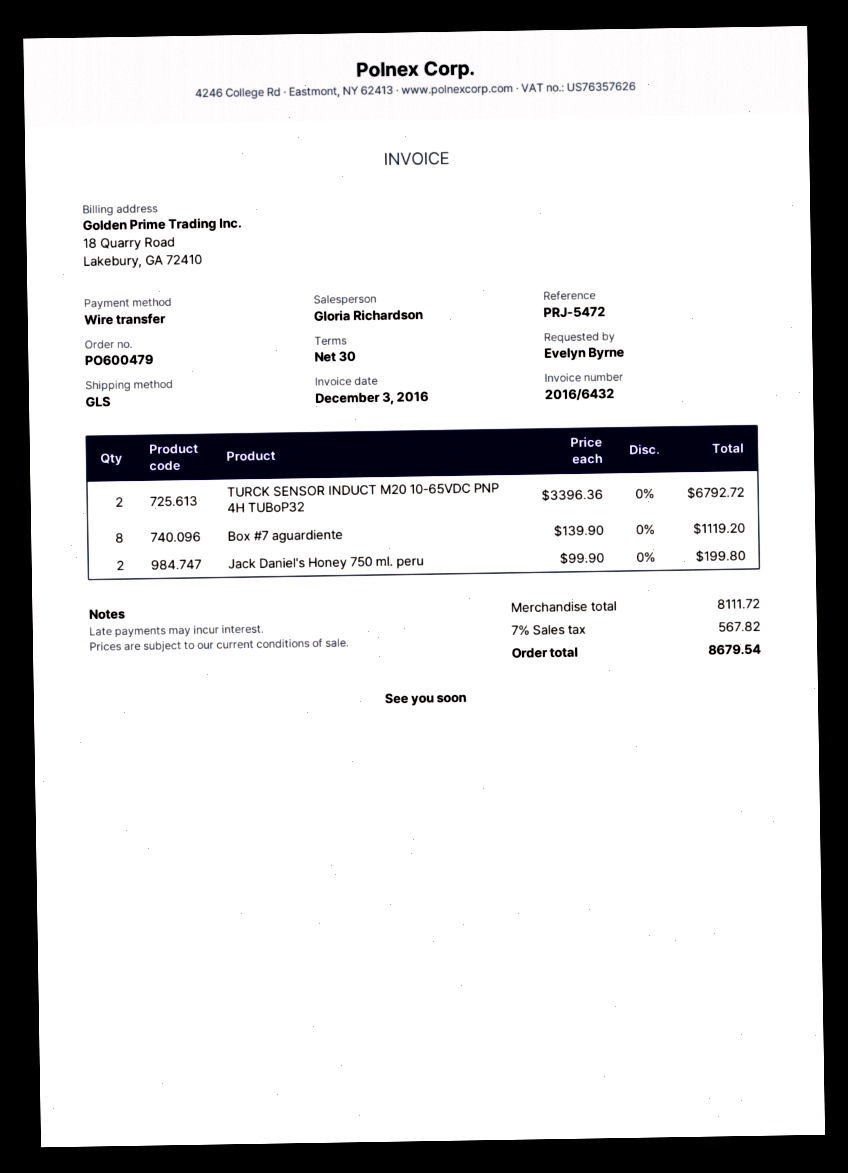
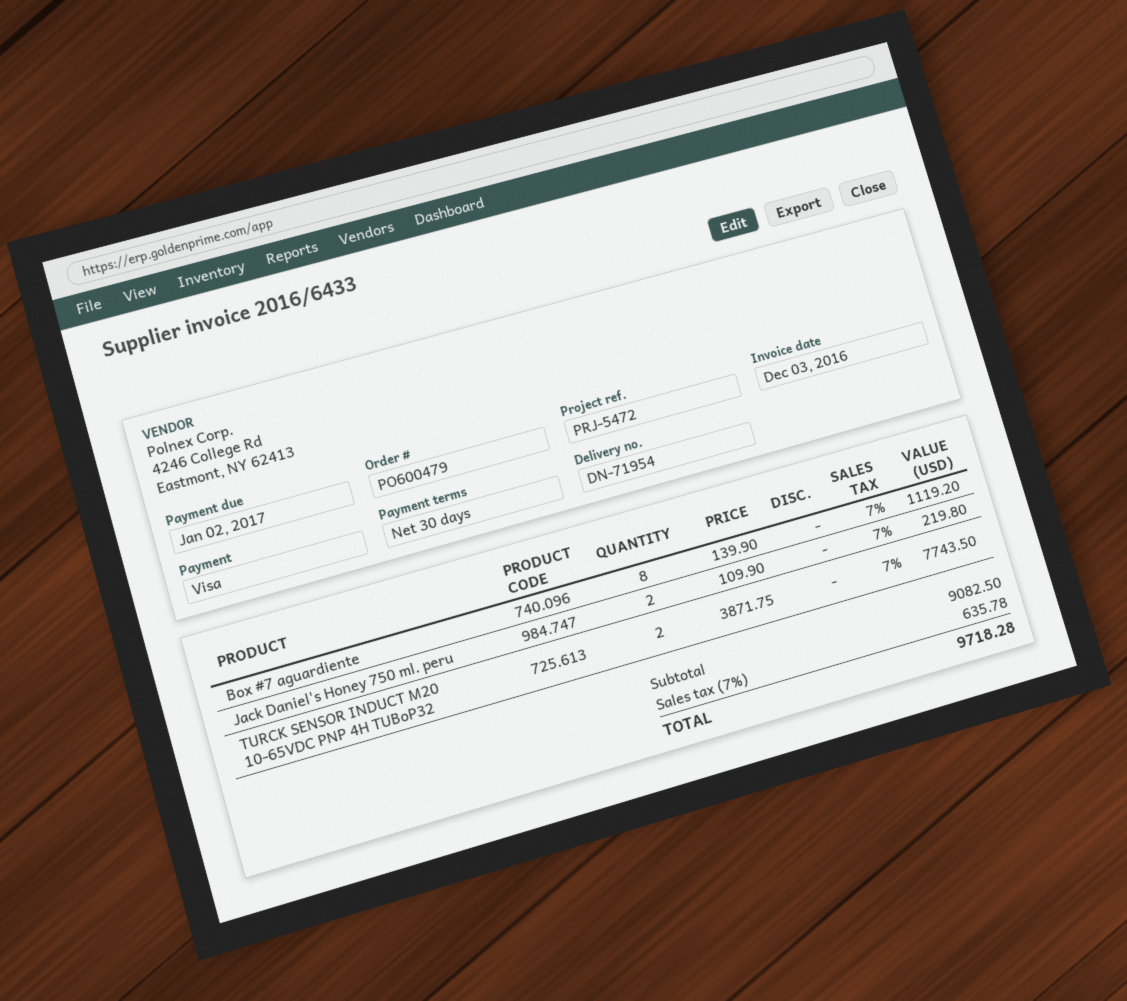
invoice number: 2016/6432 -> 2016/6433
payment method: bank transfer -> Visa
TURCK SENSOR INDUCT M20 10-65VDC PNP 4H TUBoP32: 2 x 3396.36 = 6792.72 -> 2 x 3871.75 = 7743.50
Jack Daniel's Honey 750 ml. peru: 2 x 99.90 = 199.80 -> 2 x 109.90 = 219.80
subtotal: 8111.72 -> 9082.50
tax: 7% = 567.82 -> 7% = 635.78
total: 8679.54 -> 9718.28

